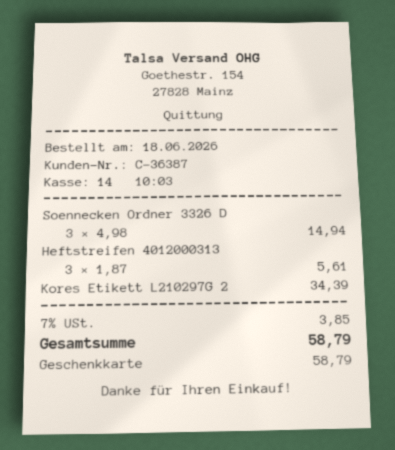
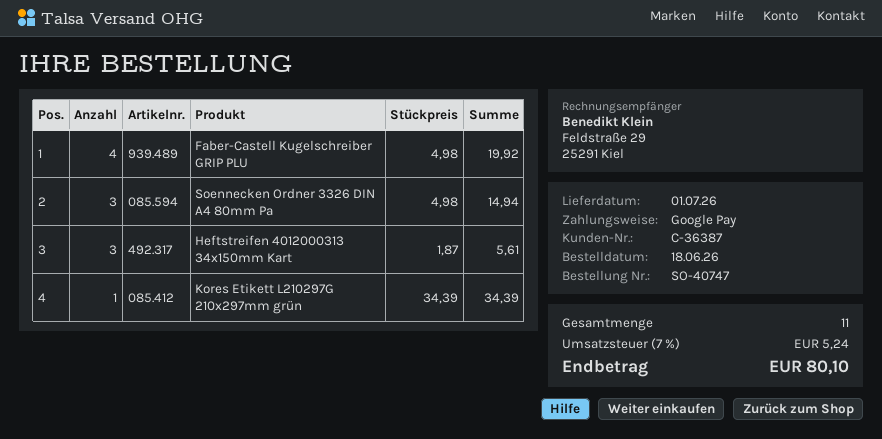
payment method: gift card -> Google Pay
Faber-Castell Kugelschreiber GRIP PLU: none -> 4 x 4.98 = 19.92
tax: 7% = 3.85 -> 7% = 5.24
total: 58.79 -> 80.10

